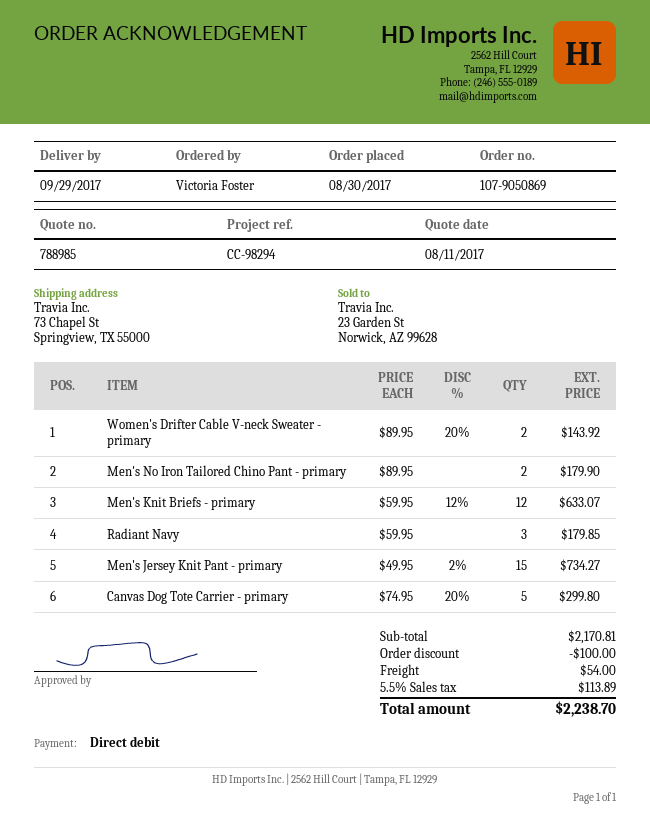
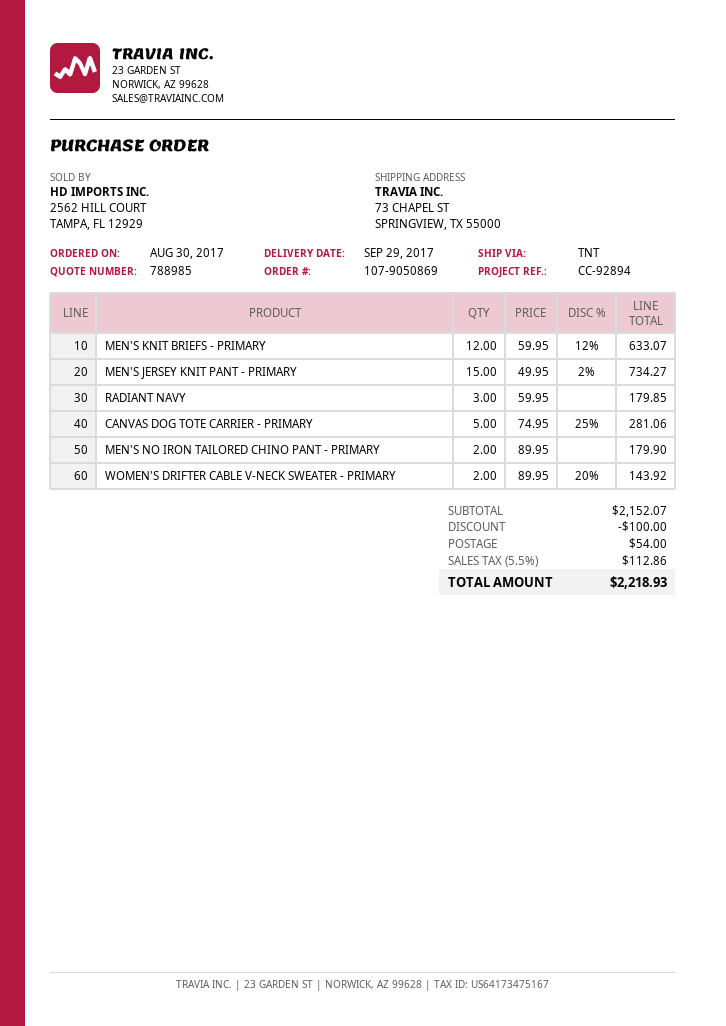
reference: CC-98294 -> CC-92894
Canvas Dog Tote Carrier - primary: 5 x 74.95 - 20% = 299.80 -> 5 x 74.95 - 25% = 281.06
subtotal: 2170.81 -> 2152.07
tax: 5.5% = 113.89 -> 5.5% = 112.86
total: 2238.70 -> 2218.93

